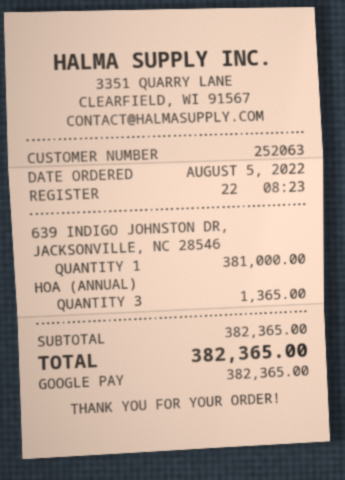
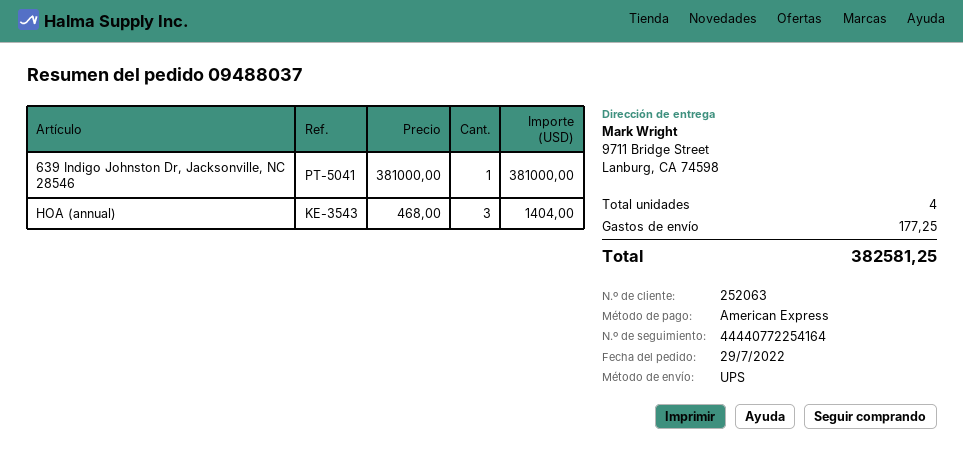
order date: 2022-08-05 -> 2022-07-29
payment method: Google Pay -> American Express
HOA (ANNUAL): 3 for 1365.00 -> 3 for 1404.00
shipping: none -> 177.25
total: 382365.00 -> 382581.25

